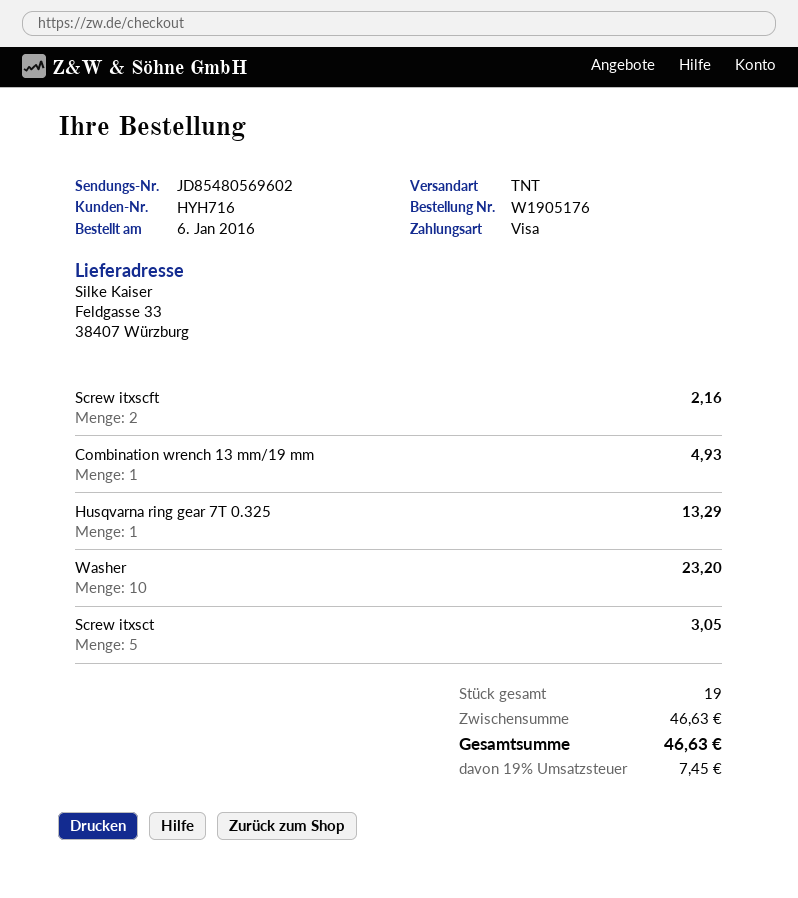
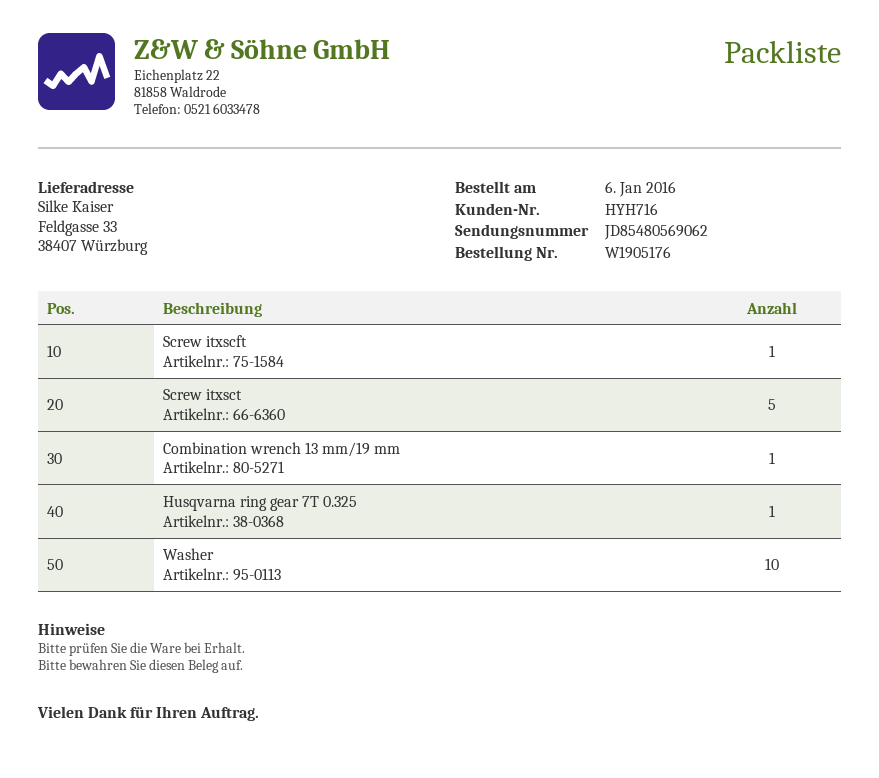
tracking number: JD85480569602 -> JD85480569062
Screw itxscft: 2 -> 1

